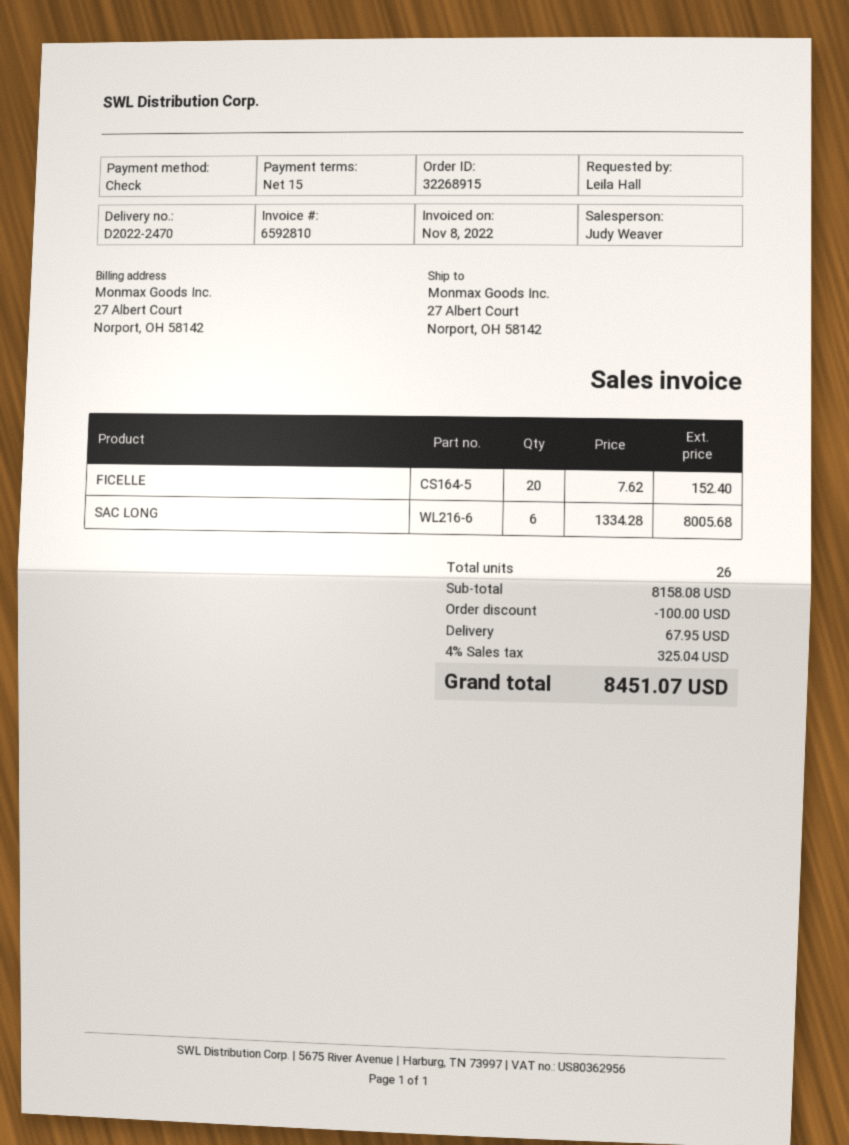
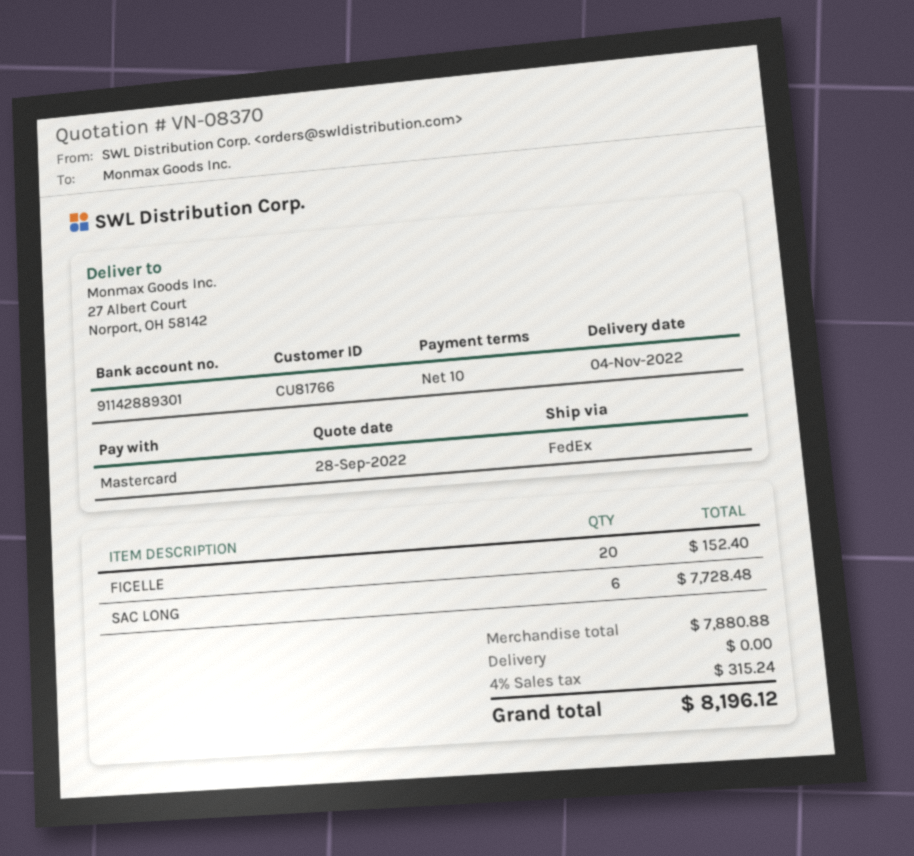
payment terms: 15 days -> 10 days
payment method: cheque -> Mastercard
SAC LONG: 6 for 8005.68 -> 6 for 7728.48
subtotal: 8158.08 -> 7880.88
discount: 100.00 -> none
shipping: 67.95 -> 0.00
tax: 4% = 325.04 -> 4% = 315.24
total: 8451.07 -> 8196.12

